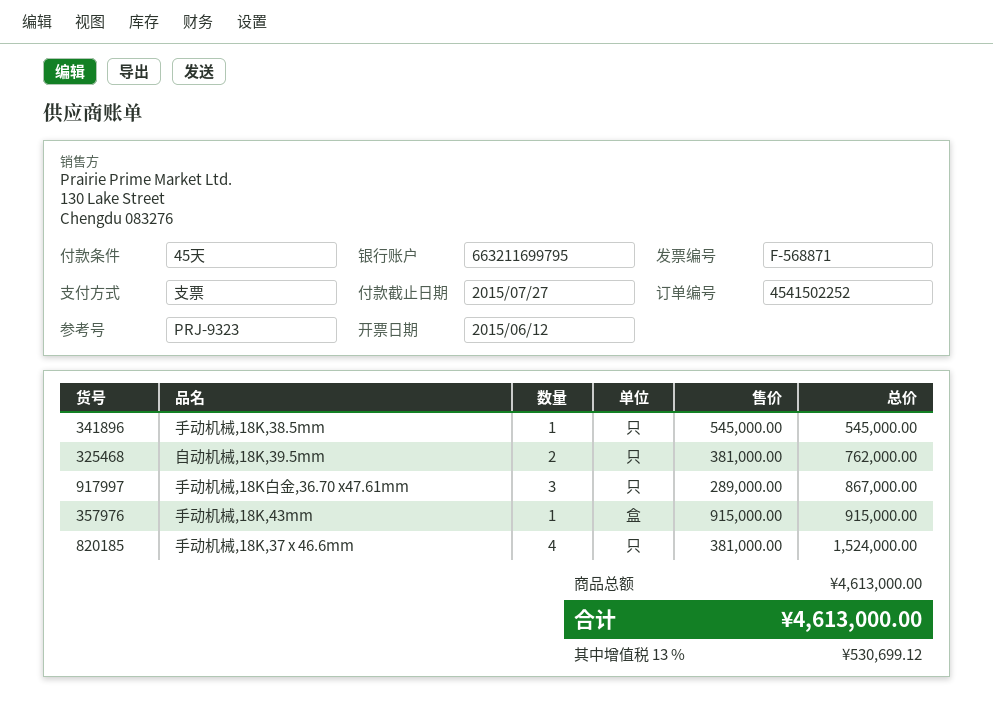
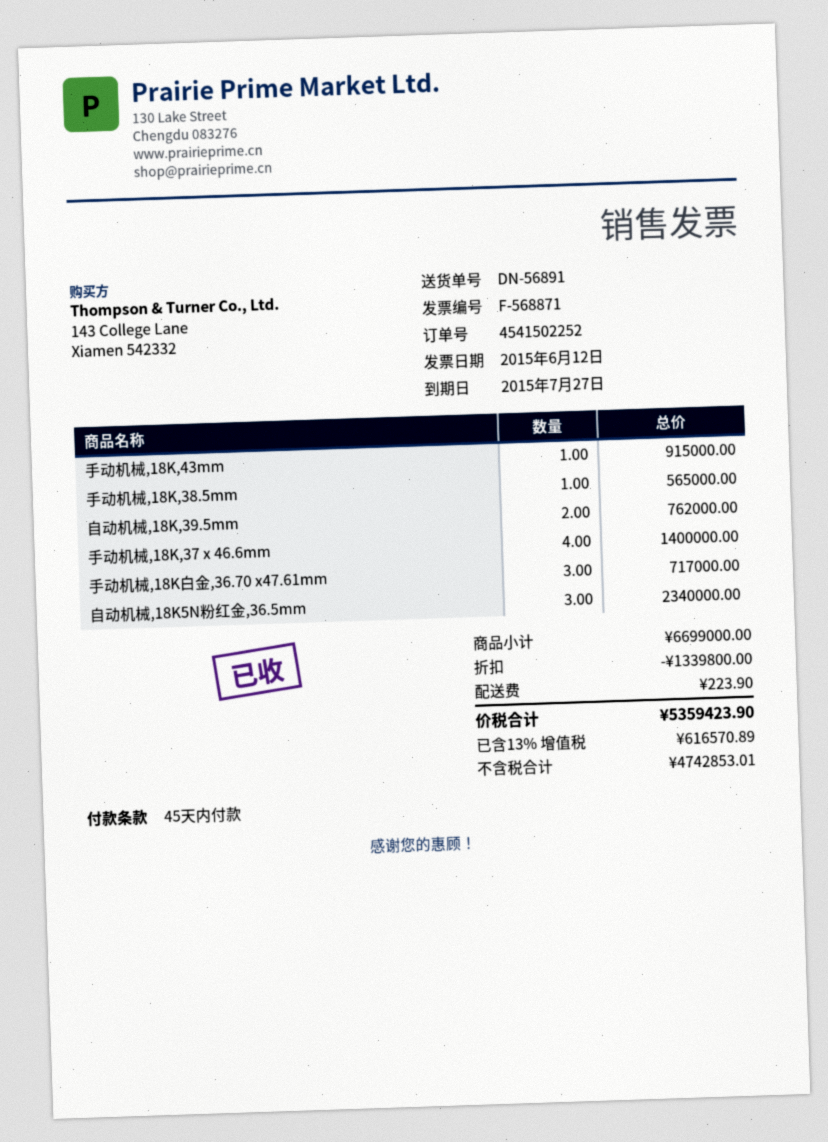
手动机械,18K,38.5mm: 1 for 545000.00 -> 1 for 565000.00
手动机械,18K白金,36.70 x47.61mm: 3 for 867000.00 -> 3 for 717000.00
手动机械,18K,37 x 46.6mm: 4 for 1524000.00 -> 4 for 1400000.00
自动机械,18K5N粉红金,36.5mm: none -> 3 for 2340000.00
subtotal: 4613000.00 -> 6699000.00
discount: none -> 1339800.00
shipping: none -> 223.90
tax: 13% = 530699.12 -> 13% = 616570.89
total: 4613000.00 -> 5359423.90

